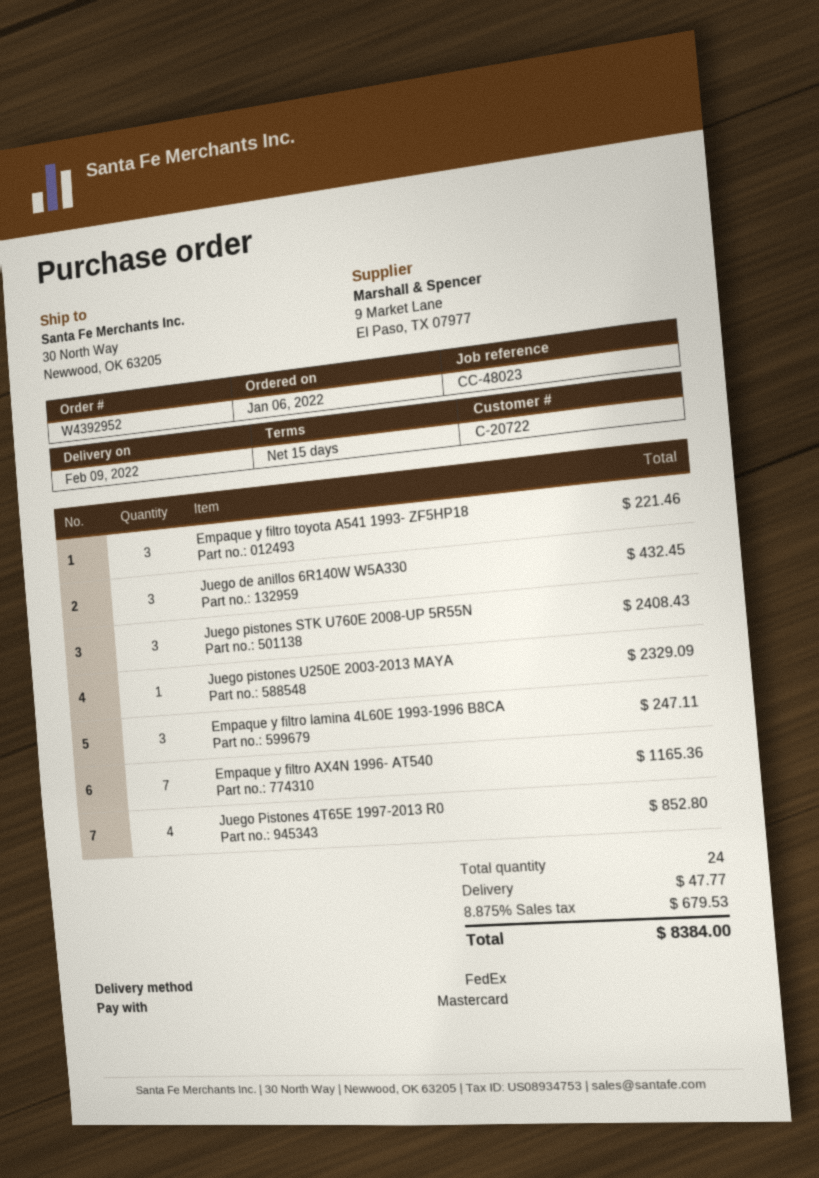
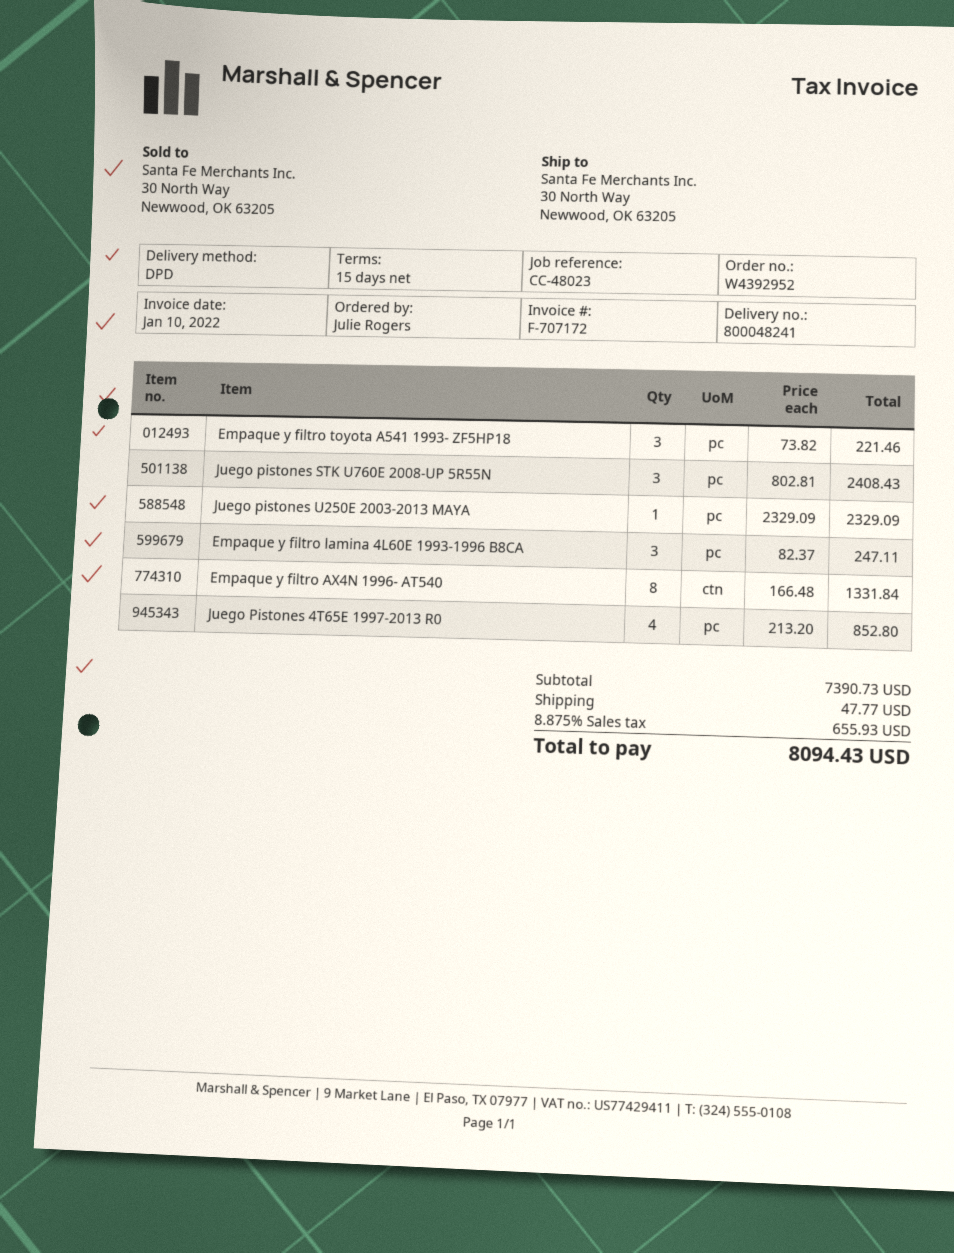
shipping method: FedEx -> DPD
Juego de anillos 6R140W W5A330: 3 for 432.45 -> none
Empaque y filtro AX4N 1996- AT540: 7 for 1165.36 -> 8 for 1331.84
tax: 8.875% = 679.53 -> 8.875% = 655.93
total: 8384.00 -> 8094.43

